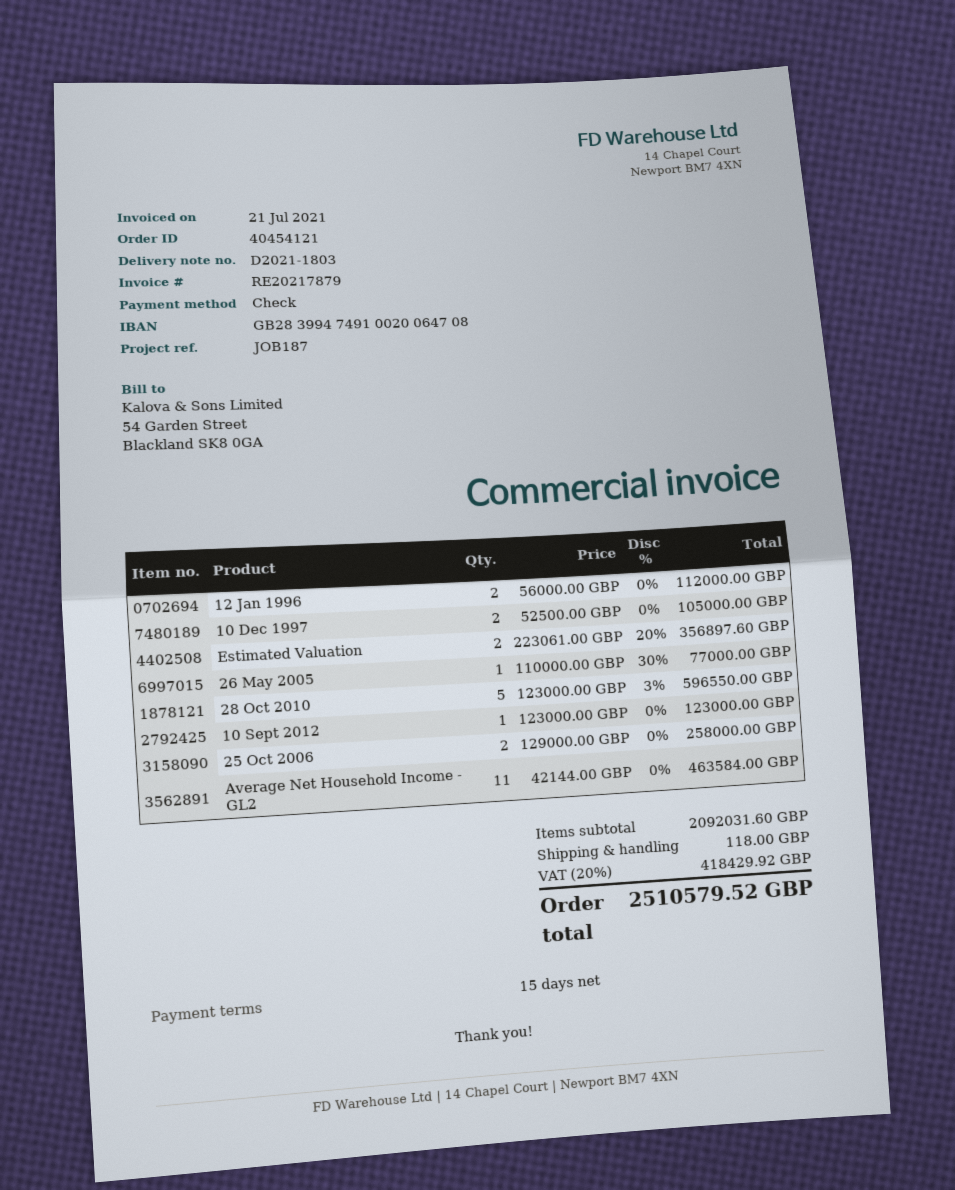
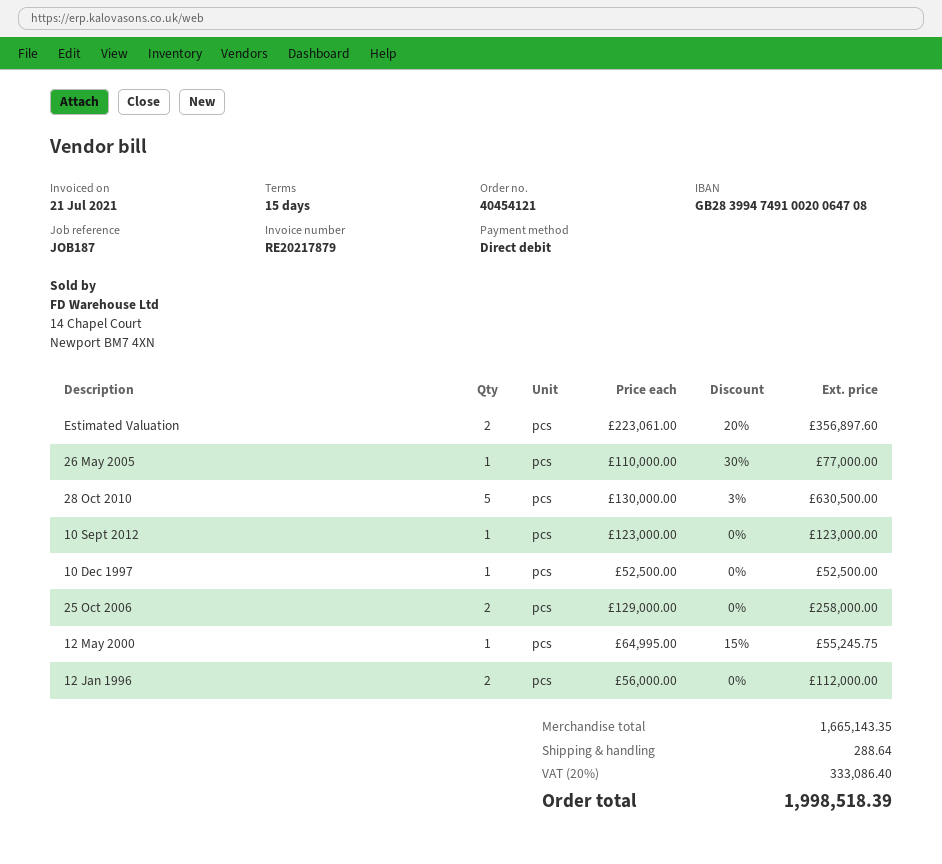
payment method: cheque -> direct debit
10 Dec 1997: 2 x 52500.00 = 105000.00 -> 1 x 52500.00 = 52500.00
28 Oct 2010: 5 x 123000.00 - 3% = 596550.00 -> 5 x 130000.00 - 3% = 630500.00
Average Net Household Income - GL2: 11 x 42144.00 = 463584.00 -> none
12 May 2000: none -> 1 x 64995.00 - 15% = 55245.75
subtotal: 2092031.60 -> 1665143.35
shipping: 118.00 -> 288.64
tax: 20% = 418429.92 -> 20% = 333086.40
total: 2510579.52 -> 1998518.39

